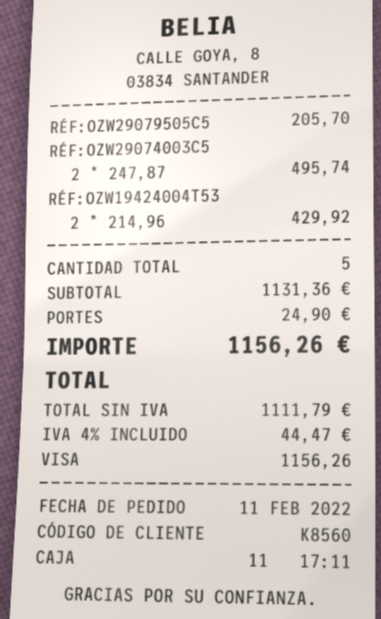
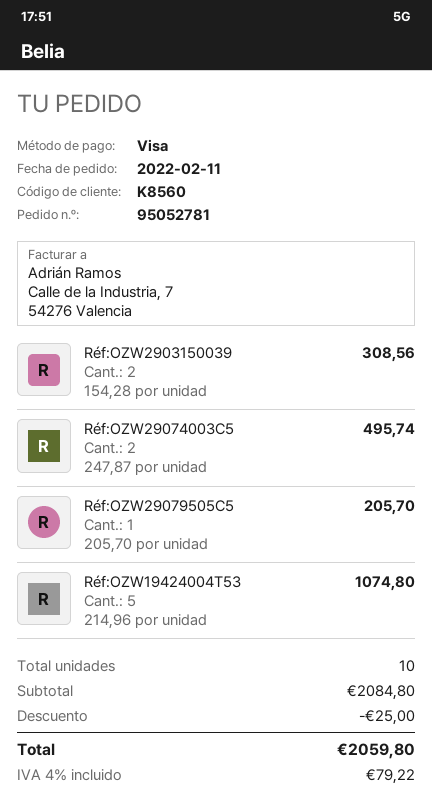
RÉF:OZW19424004T53: 2 x 214.96 = 429.92 -> 5 x 214.96 = 1074.80
Réf:OZW2903150039: none -> 2 x 154.28 = 308.56
total quantity: 5 -> 10
subtotal: 1131.36 -> 2084.80
discount: none -> 25.00
shipping: 24.90 -> none
tax: 4% = 44.47 -> 4% = 79.22
total: 1156.26 -> 2059.80

